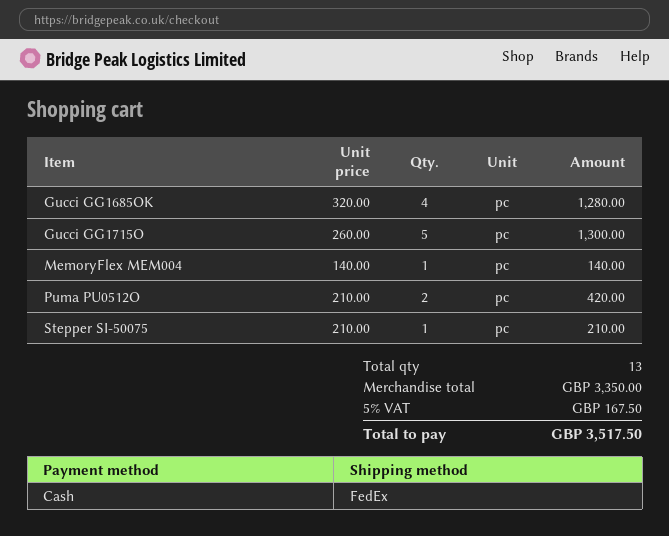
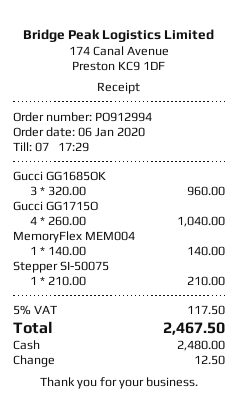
Gucci GG1685OK: 4 x 320.00 = 1280.00 -> 3 x 320.00 = 960.00
Gucci GG1715O: 5 x 260.00 = 1300.00 -> 4 x 260.00 = 1040.00
Puma PU0512O: 2 x 210.00 = 420.00 -> none
tax: 5% = 167.50 -> 5% = 117.50
total: 3517.50 -> 2467.50

